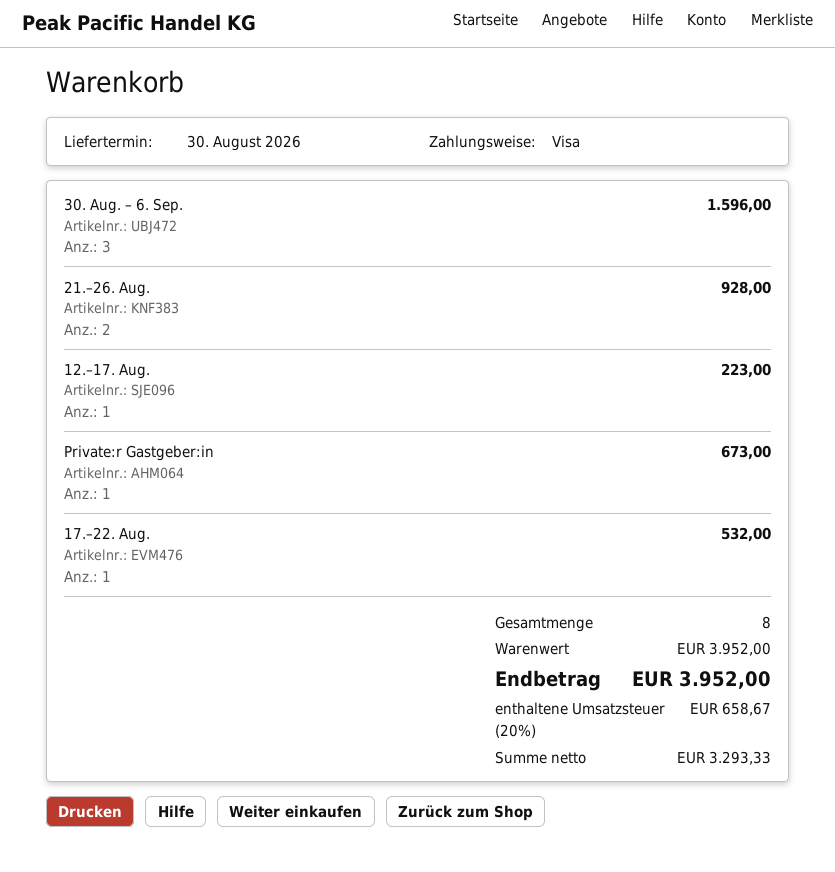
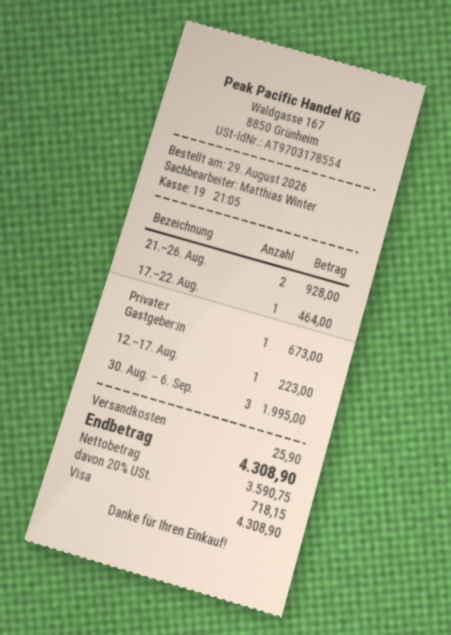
30. Aug. – 6. Sep.: 3 for 1596.00 -> 3 for 1995.00
17.–22. Aug.: 1 for 532.00 -> 1 for 464.00
shipping: none -> 25.90
net: 3293.33 -> 3590.75
tax: 20% = 658.67 -> 20% = 718.15
total: 3952.00 -> 4308.90

